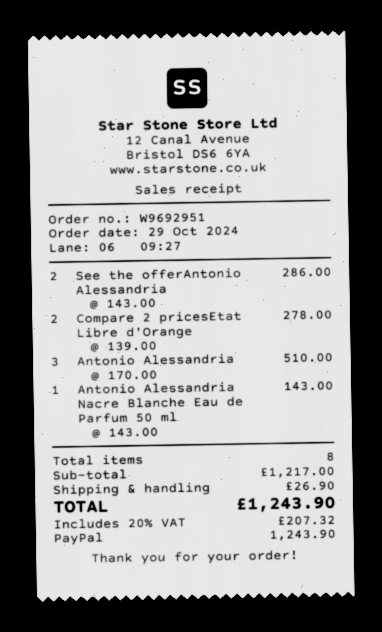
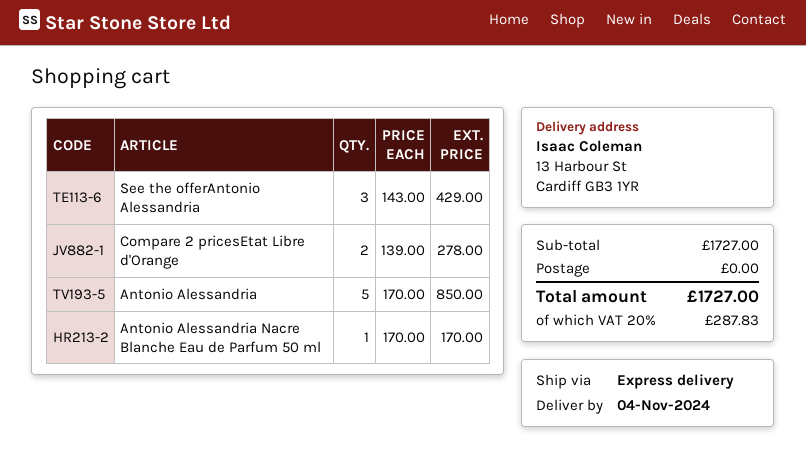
See the offerAntonio Alessandria: 2 x 143.00 = 286.00 -> 3 x 143.00 = 429.00
Antonio Alessandria: 3 x 170.00 = 510.00 -> 5 x 170.00 = 850.00
Antonio Alessandria Nacre Blanche Eau de Parfum 50 ml: 1 x 143.00 = 143.00 -> 1 x 170.00 = 170.00
subtotal: 1217.00 -> 1727.00
shipping: 26.90 -> 0.00
tax: 20% = 207.32 -> 20% = 287.83
total: 1243.90 -> 1727.00

